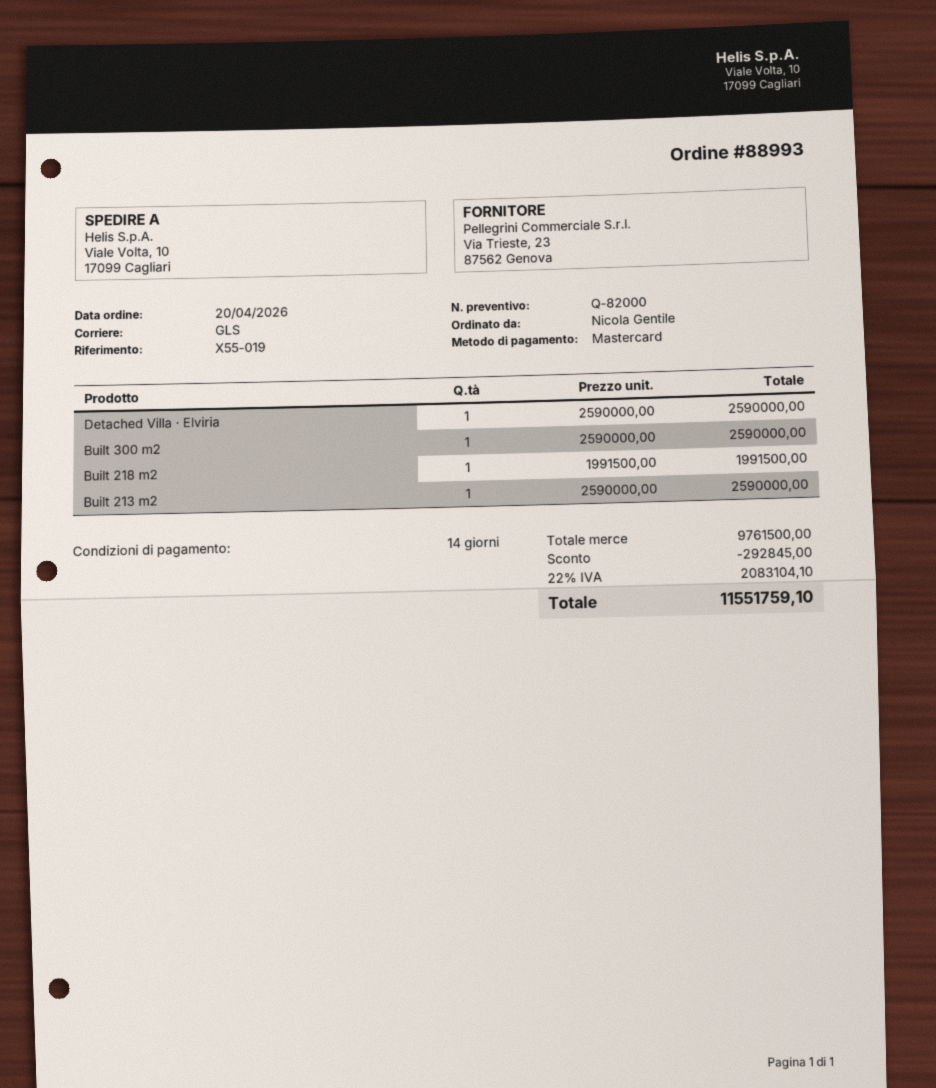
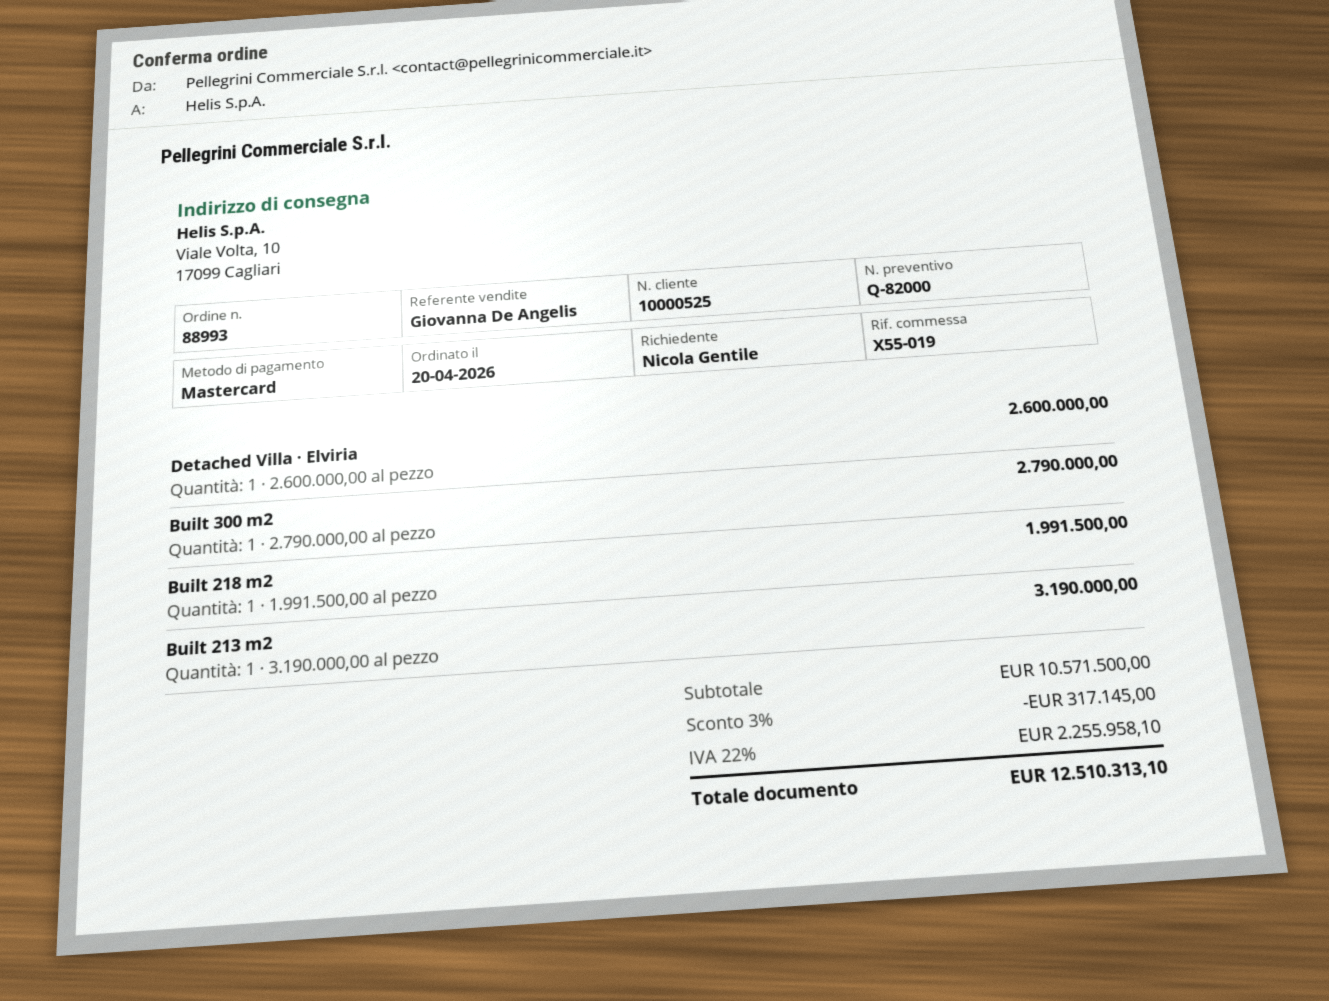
Detached Villa · Elviria: 1 x 2590000.00 = 2590000.00 -> 1 x 2600000.00 = 2600000.00
Built 300 m2: 1 x 2590000.00 = 2590000.00 -> 1 x 2790000.00 = 2790000.00
Built 213 m2: 1 x 2590000.00 = 2590000.00 -> 1 x 3190000.00 = 3190000.00
subtotal: 9761500.00 -> 10571500.00
discount: 292845.00 -> 317145.00
tax: 22% = 2083104.10 -> 22% = 2255958.10
total: 11551759.10 -> 12510313.10

